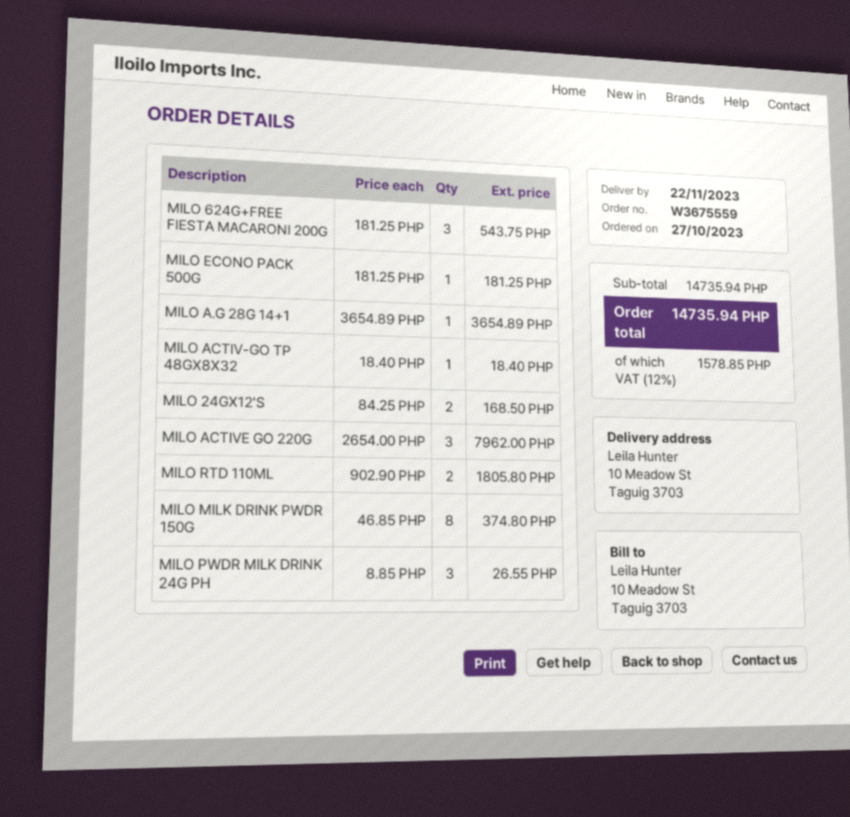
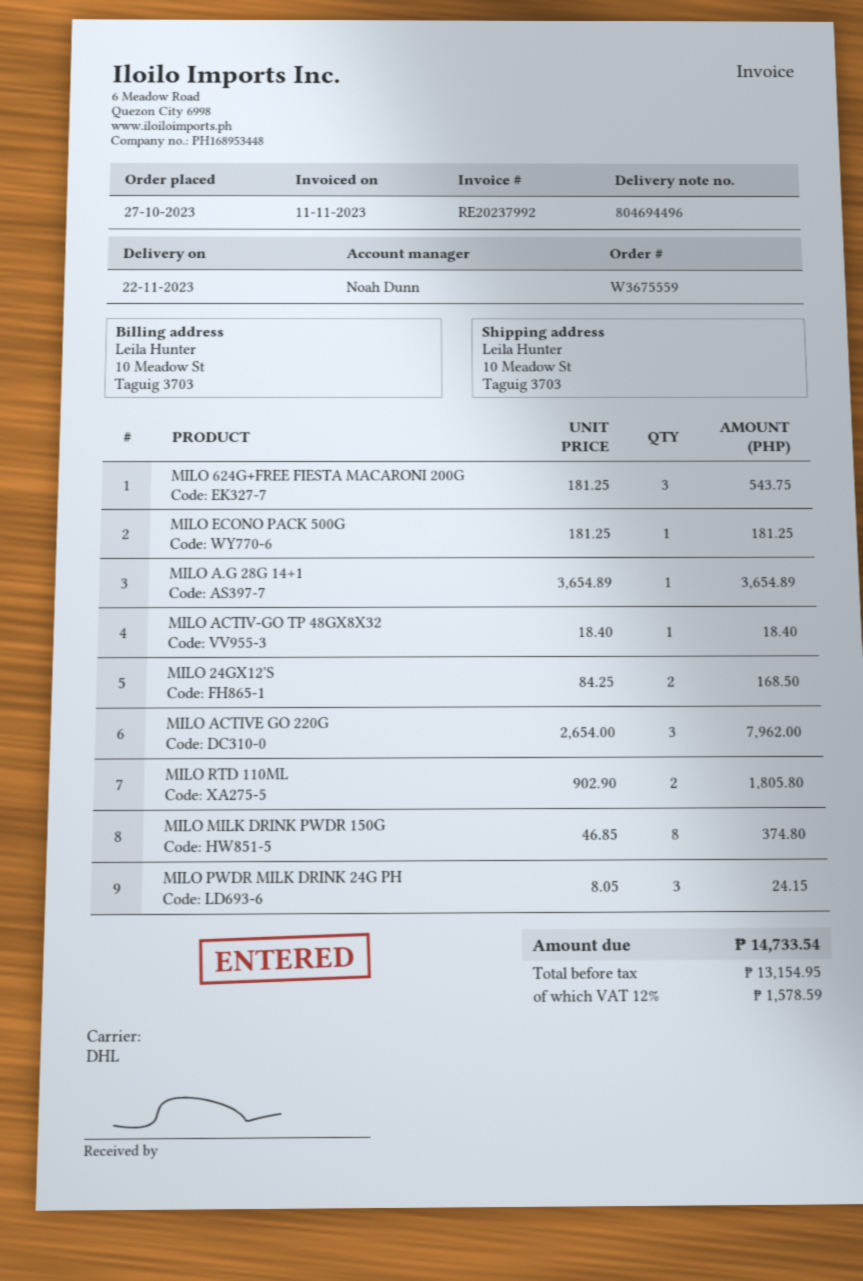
MILO PWDR MILK DRINK 24G PH: 3 x 8.85 = 26.55 -> 3 x 8.05 = 24.15
tax: 12% = 1578.85 -> 12% = 1578.59
total: 14735.94 -> 14733.54

